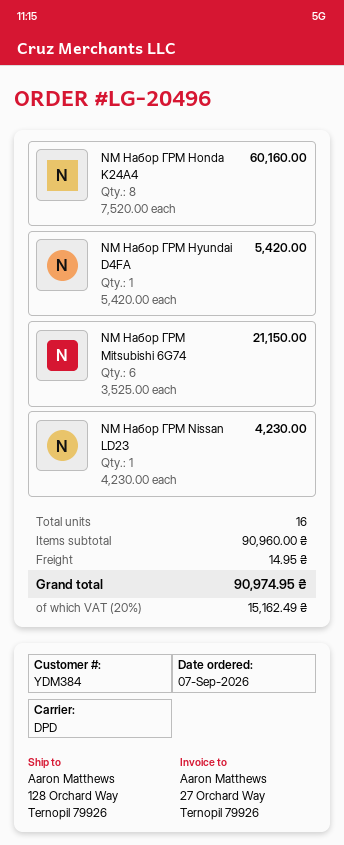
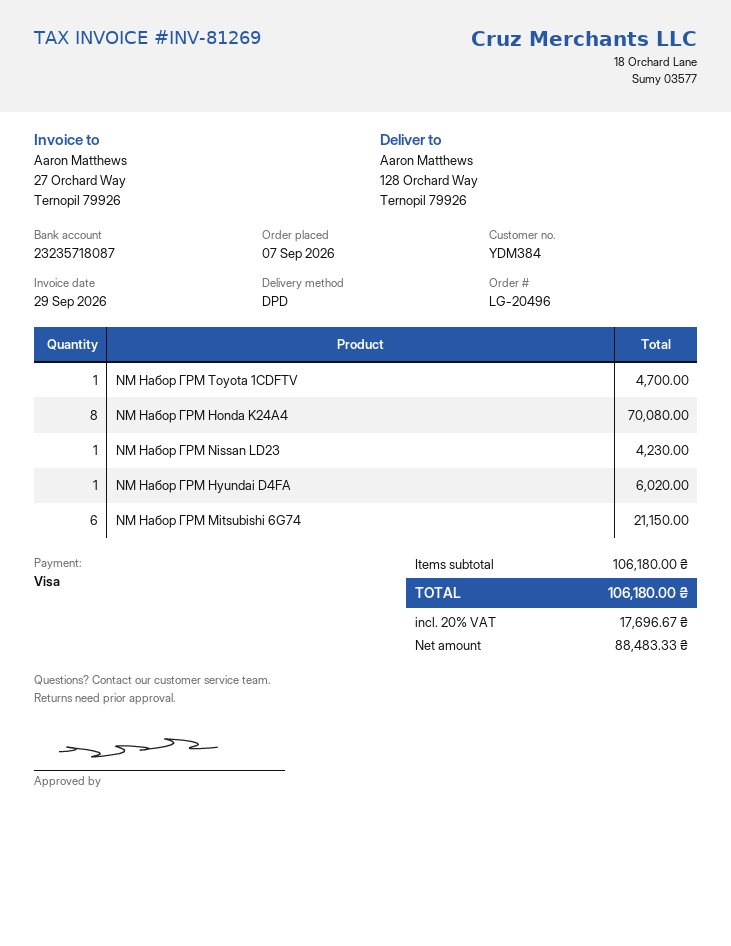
NM Набор ГРМ Honda K24A4: 8 for 60160.00 -> 8 for 70080.00
NM Набор ГРМ Hyundai D4FA: 1 for 5420.00 -> 1 for 6020.00
NM Набор ГРМ Toyota 1CDFTV: none -> 1 for 4700.00
subtotal: 90960.00 -> 106180.00
shipping: 14.95 -> none
tax: 20% = 15162.49 -> 20% = 17696.67
total: 90974.95 -> 106180.00

